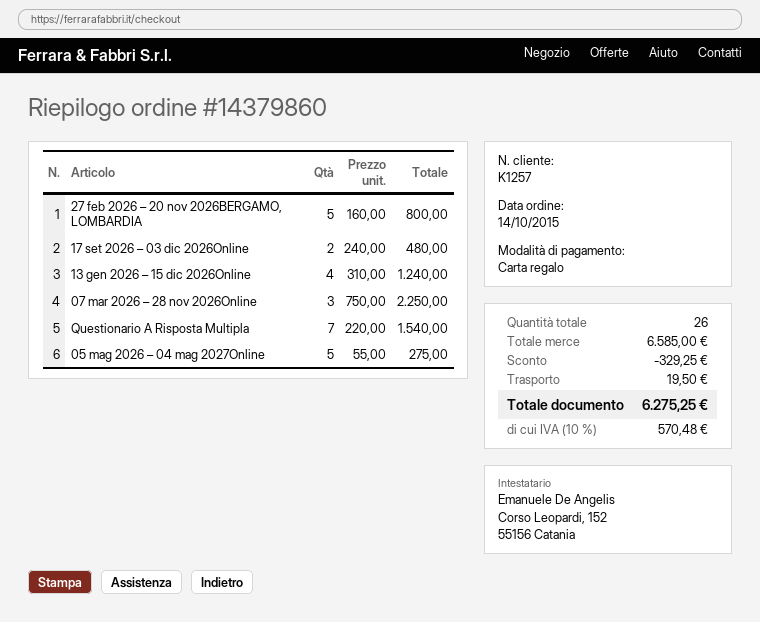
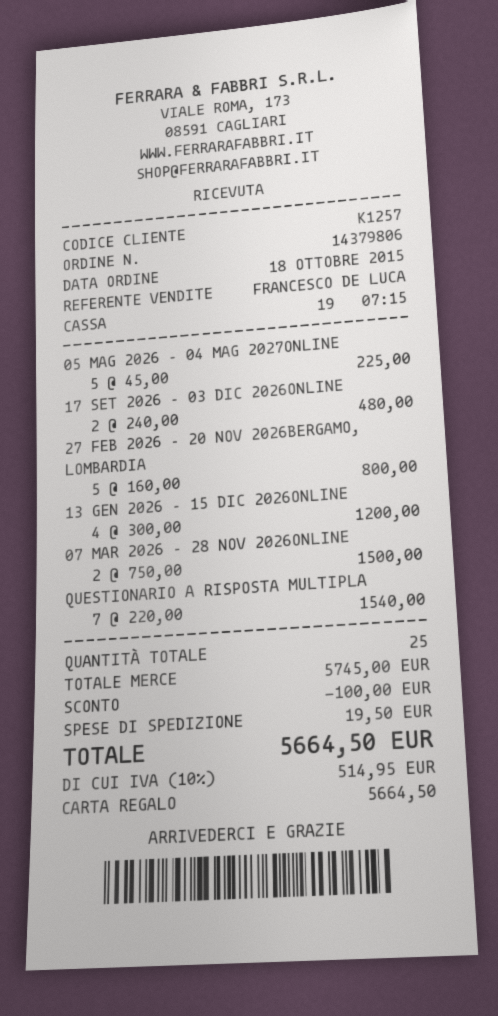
order number: 14379860 -> 14379806
order date: 2015-10-14 -> 2015-10-18
13 gen 2026 – 15 dic 2026Online: 4 x 310.00 = 1240.00 -> 4 x 300.00 = 1200.00
07 mar 2026 – 28 nov 2026Online: 3 x 750.00 = 2250.00 -> 2 x 750.00 = 1500.00
05 mag 2026 – 04 mag 2027Online: 5 x 55.00 = 275.00 -> 5 x 45.00 = 225.00
total quantity: 26 -> 25
subtotal: 6585.00 -> 5745.00
discount: 329.25 -> 100.00
tax: 10% = 570.48 -> 10% = 514.95
total: 6275.25 -> 5664.50

